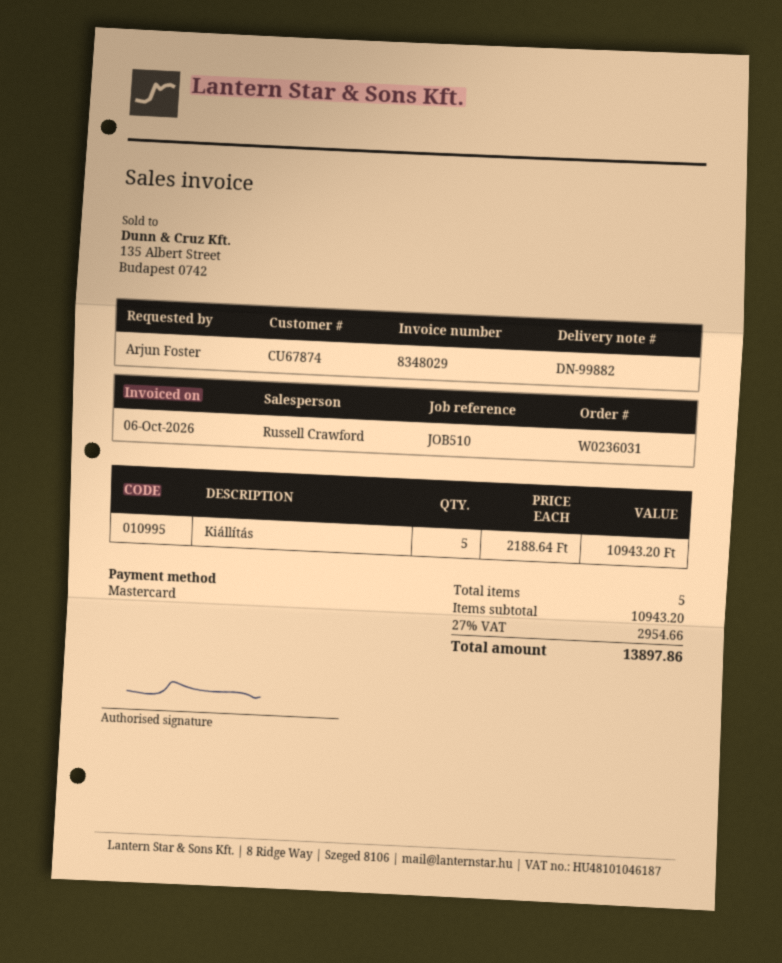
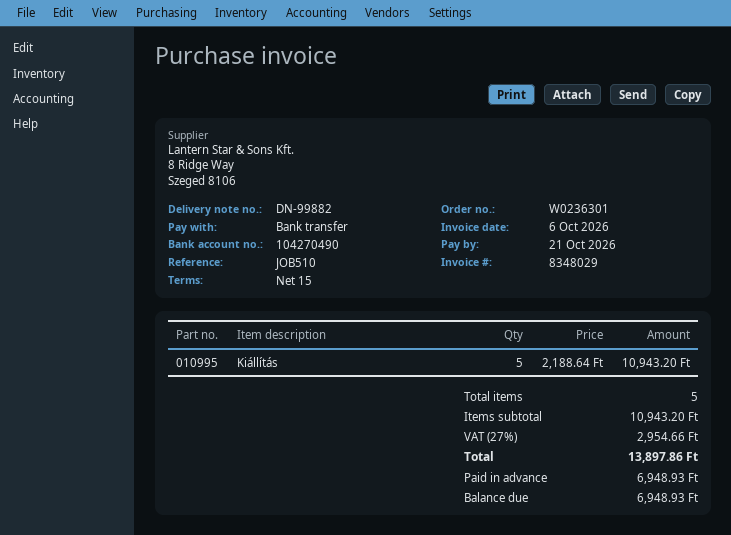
order number: W0236031 -> W0236301
payment method: Mastercard -> bank transfer

